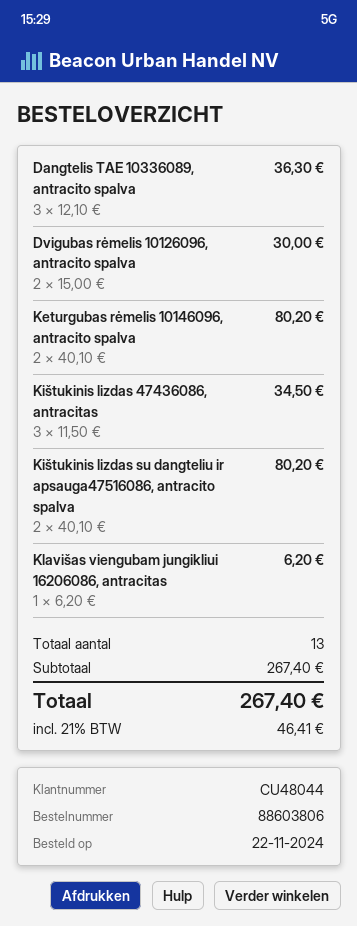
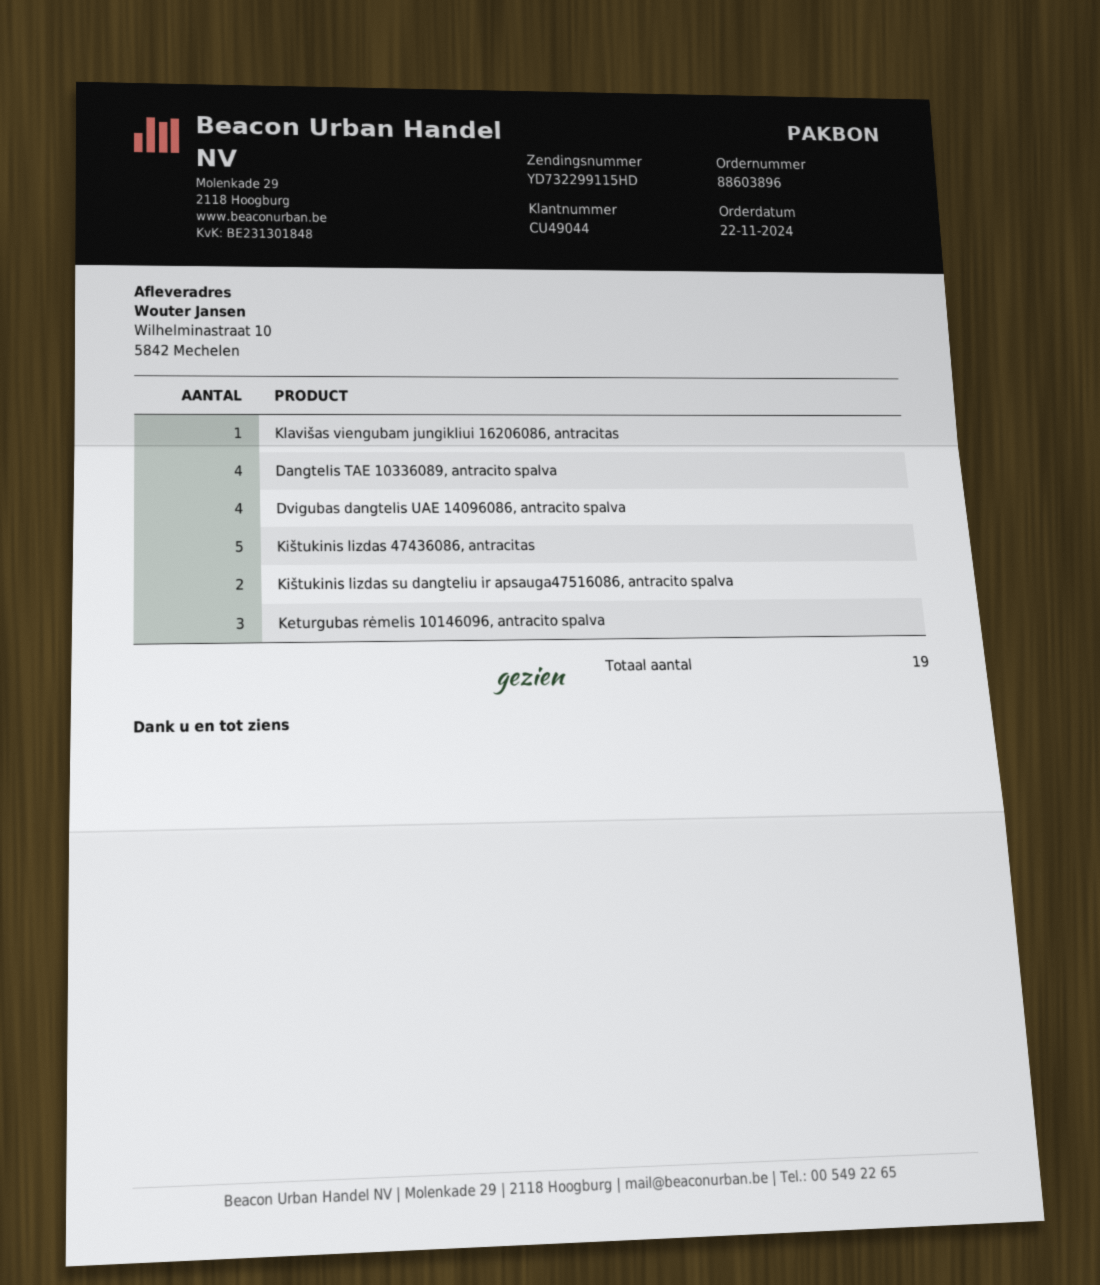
order number: 88603806 -> 88603896
customer number: CU48044 -> CU49044
Dangtelis TAE 10336089, antracito spalva: 3 -> 4
Dvigubas rėmelis 10126096, antracito spalva: 2 -> none
Keturgubas rėmelis 10146096, antracito spalva: 2 -> 3
Kištukinis lizdas 47436086, antracitas: 3 -> 5
Dvigubas dangtelis UAE 14096086, antracito spalva: none -> 4
total quantity: 13 -> 19

